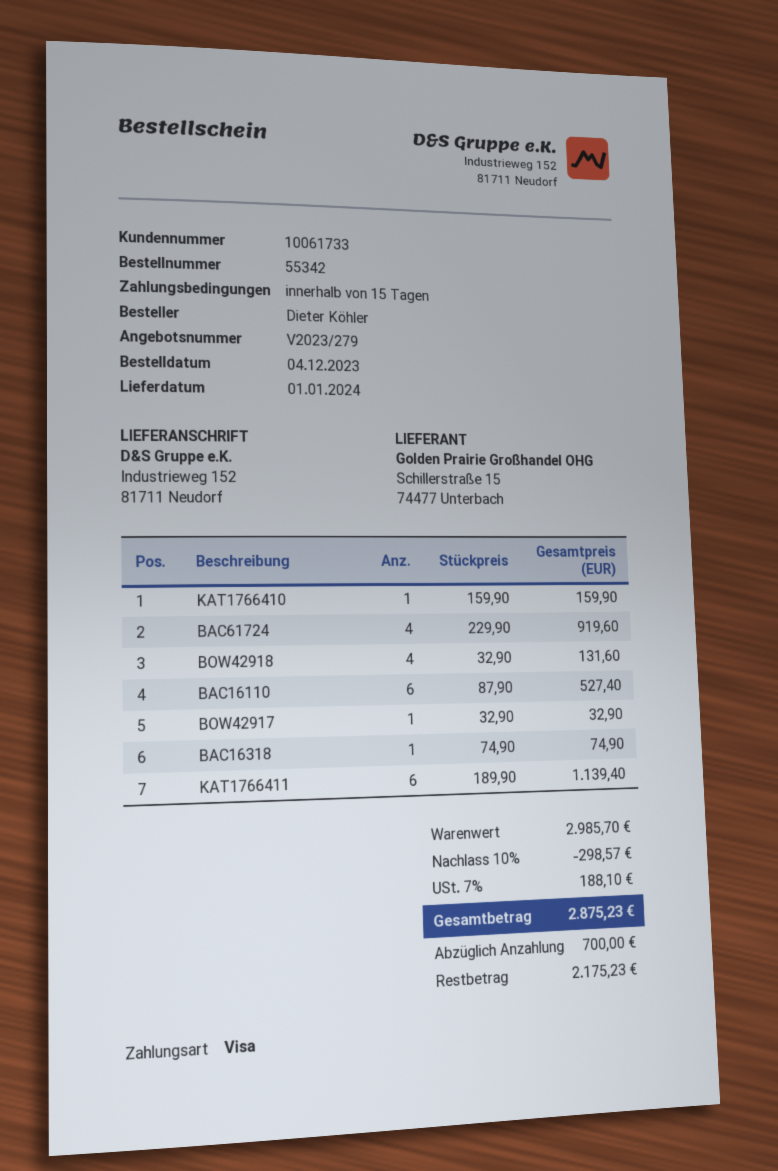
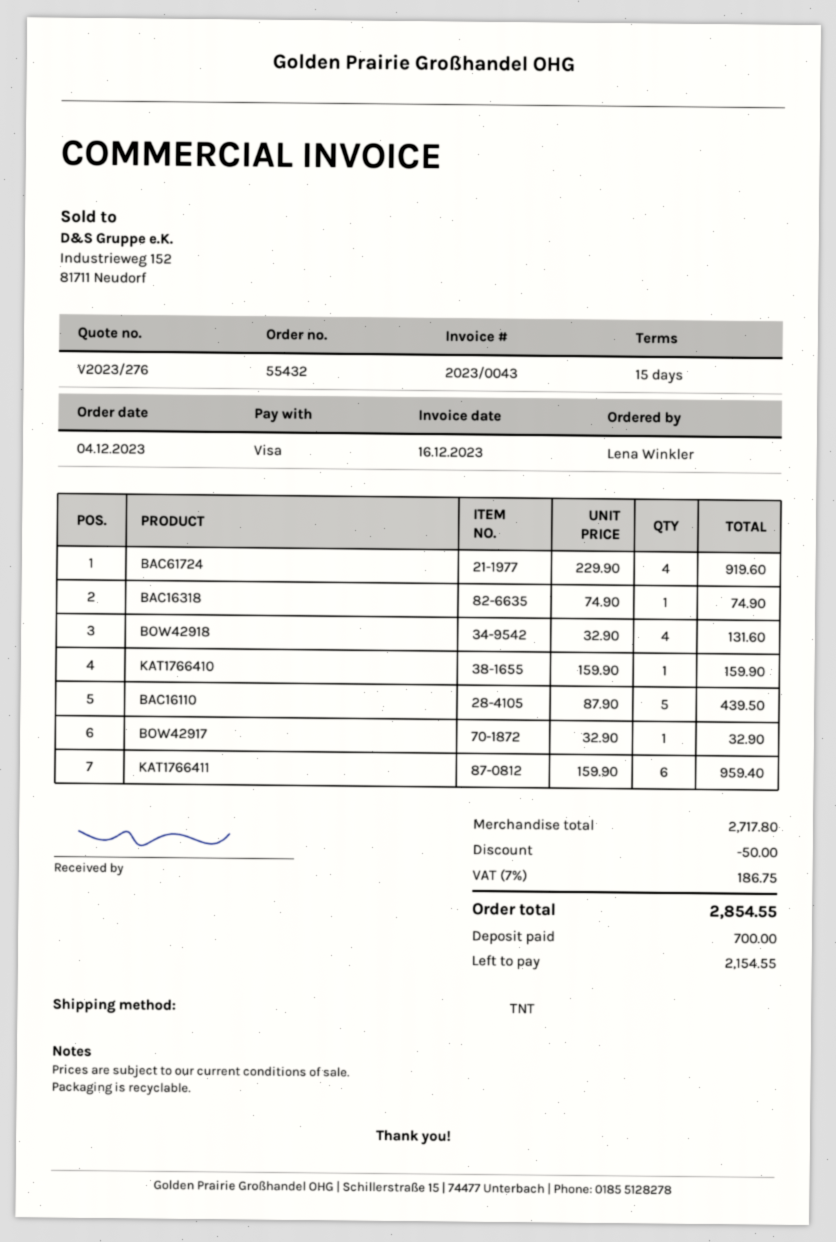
quote number: V2023/279 -> V2023/276
order number: 55342 -> 55432
ordered by: Dieter Köhler -> Lena Winkler
BAC16110: 6 x 87.90 = 527.40 -> 5 x 87.90 = 439.50
KAT1766411: 6 x 189.90 = 1139.40 -> 6 x 159.90 = 959.40
subtotal: 2985.70 -> 2717.80
discount: 298.57 -> 50.00
tax: 7% = 188.10 -> 7% = 186.75
total: 2875.23 -> 2854.55
balance: 2175.23 -> 2154.55

